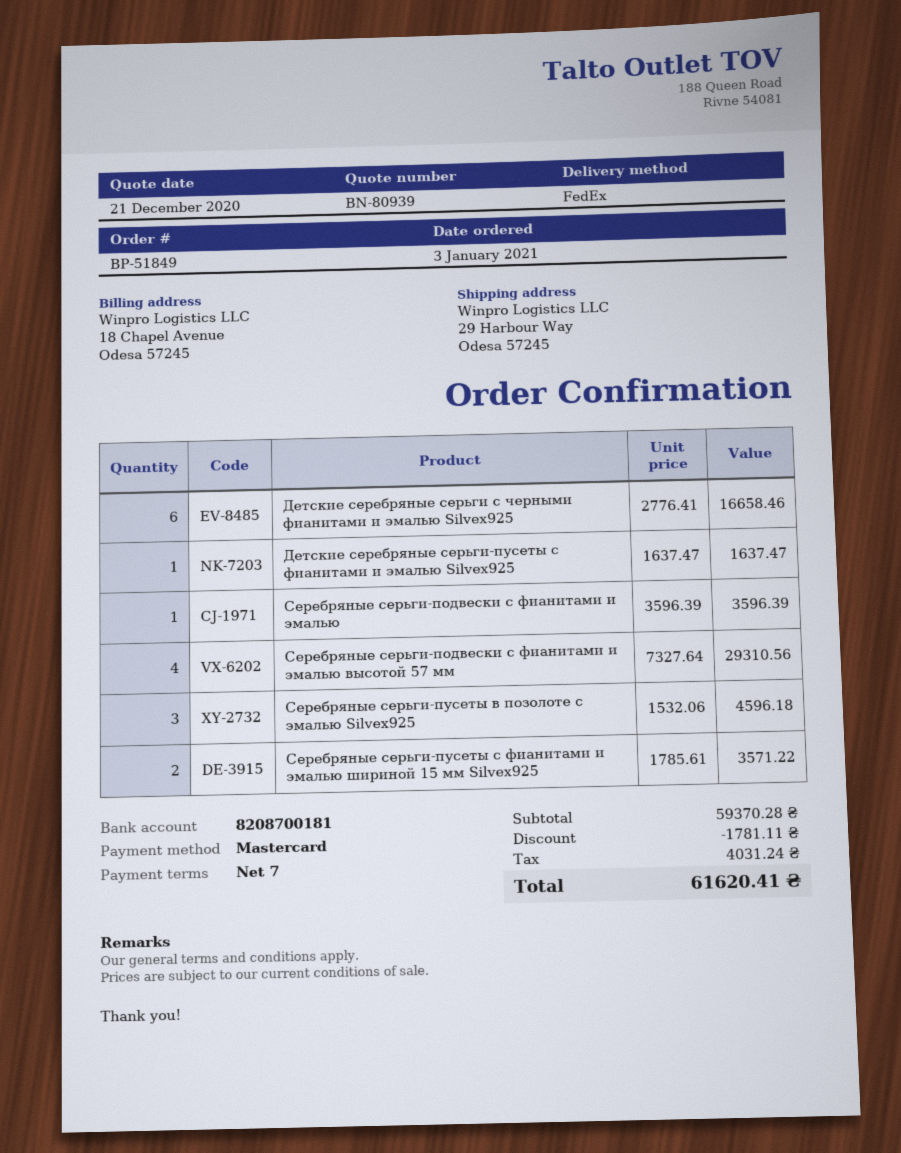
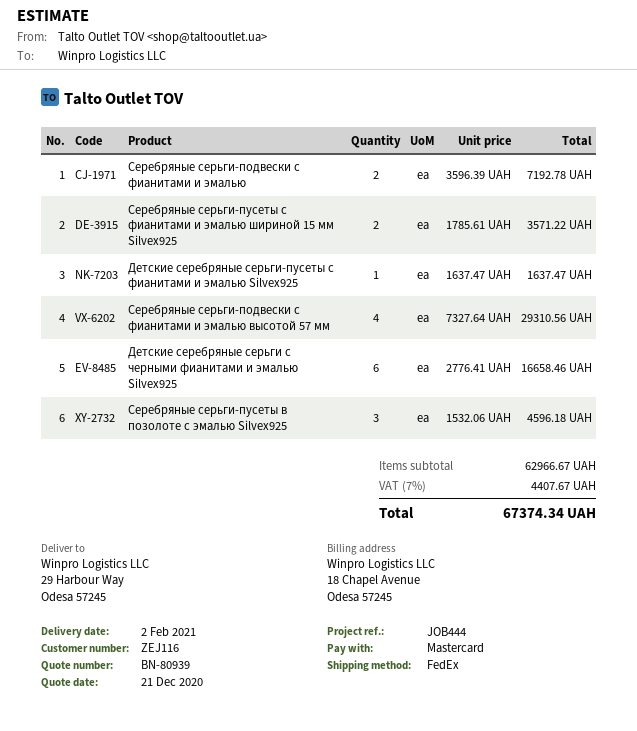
Серебряные серьги-подвески с фианитами и эмалью: 1 x 3596.39 = 3596.39 -> 2 x 3596.39 = 7192.78
subtotal: 59370.28 -> 62966.67
discount: 1781.11 -> none
tax: 4031.24 -> 4407.67
total: 61620.41 -> 67374.34

